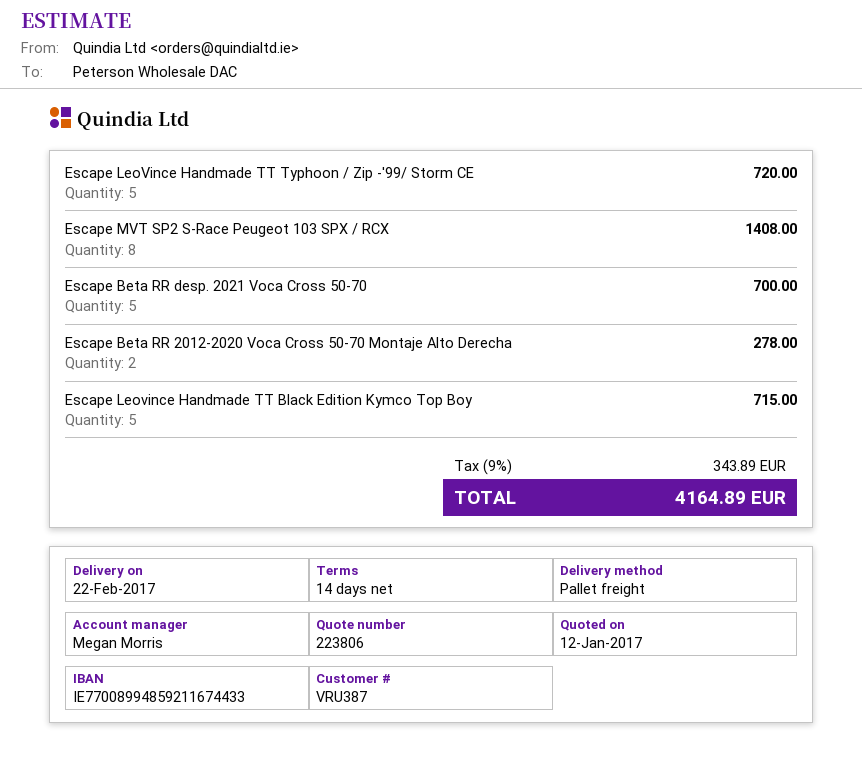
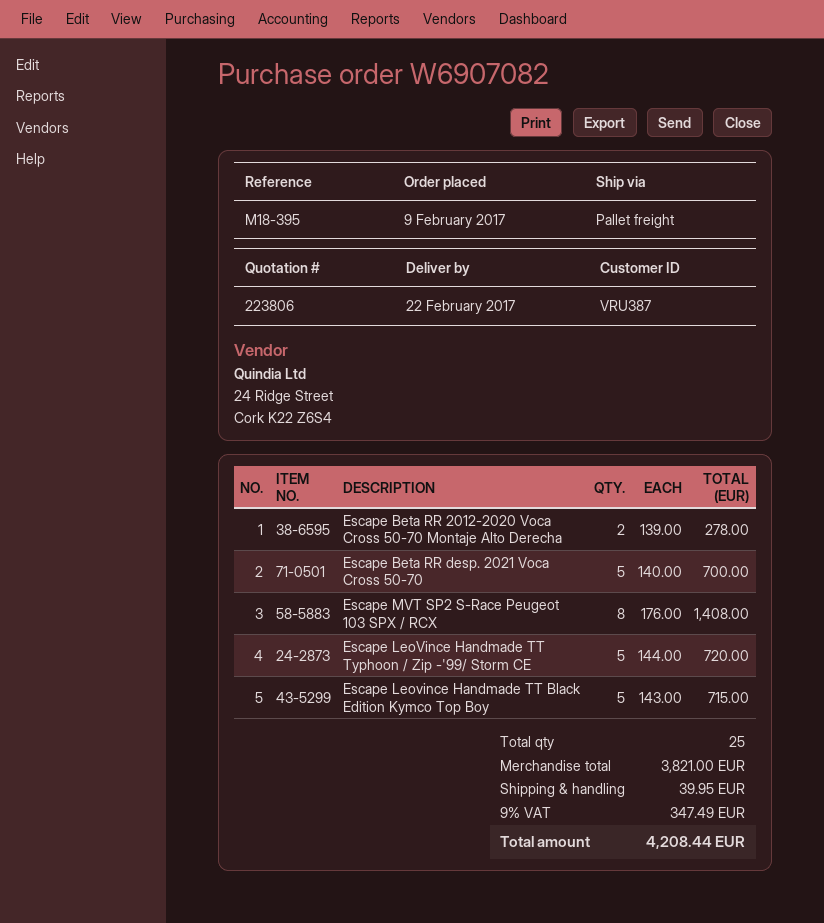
shipping: none -> 39.95
tax: 9% = 343.89 -> 9% = 347.49
total: 4164.89 -> 4208.44

